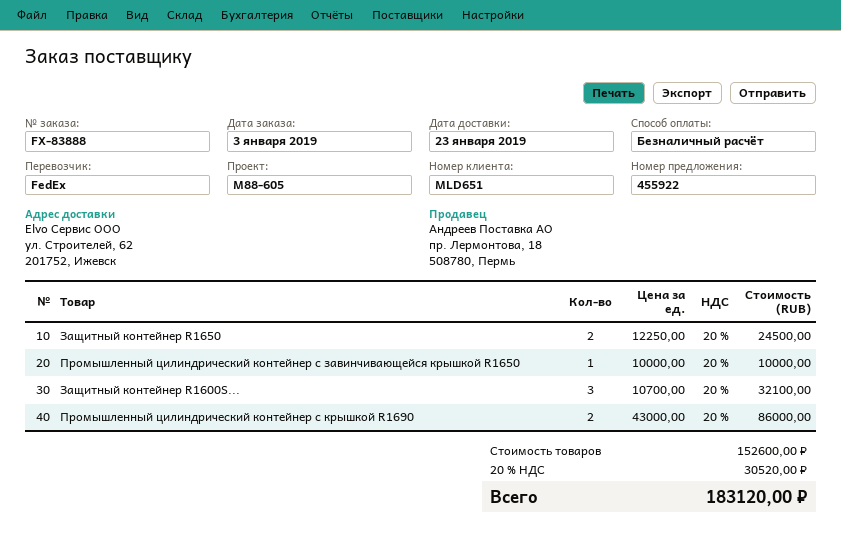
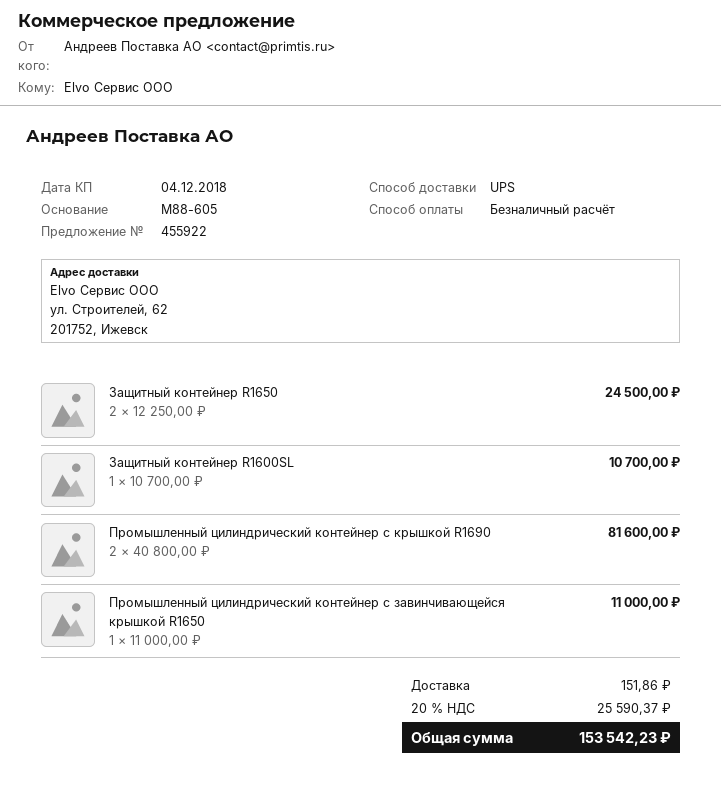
shipping method: FedEx -> UPS
Промышленный цилиндрический контейнер с завинчивающейся крышкой R1650: 1 x 10000.00 = 10000.00 -> 1 x 11000.00 = 11000.00
Защитный контейнер R1600S...: 3 x 10700.00 = 32100.00 -> 1 x 10700.00 = 10700.00
Промышленный цилиндрический контейнер с крышкой R1690: 2 x 43000.00 = 86000.00 -> 2 x 40800.00 = 81600.00
shipping: none -> 151.86
tax: 20% = 30520.00 -> 20% = 25590.37
total: 183120.00 -> 153542.23

